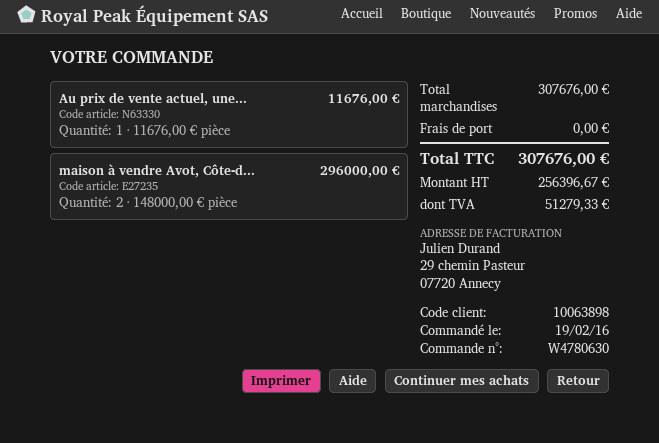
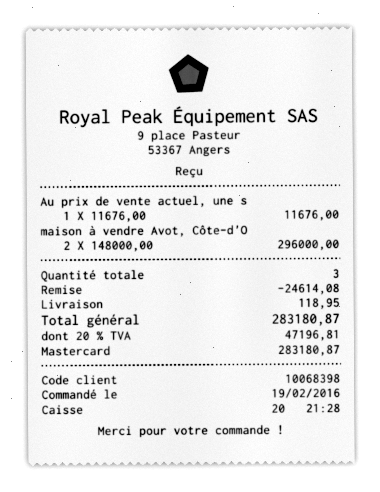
customer number: 10063898 -> 10068398
discount: none -> 24614.08
shipping: 0.00 -> 118.95
tax: 51279.33 -> 47196.81
total: 307676.00 -> 283180.87

